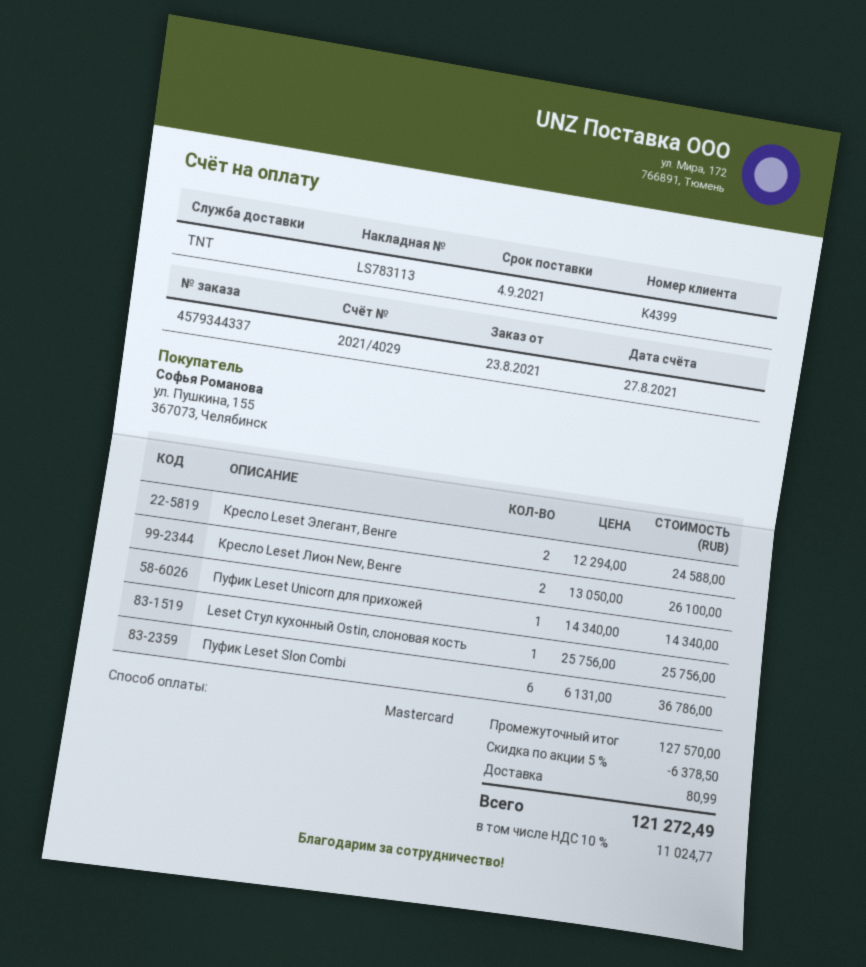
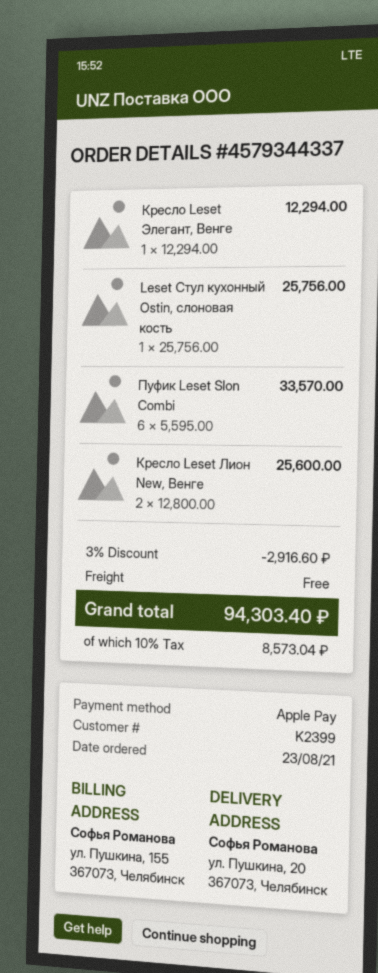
customer number: K4399 -> K2399
payment method: Mastercard -> Apple Pay
Кресло Leset Элегант, Венге: 2 x 12294.00 = 24588.00 -> 1 x 12294.00 = 12294.00
Кресло Leset Лион New, Венге: 2 x 13050.00 = 26100.00 -> 2 x 12800.00 = 25600.00
Пуфик Leset Unicorn для прихожей: 1 x 14340.00 = 14340.00 -> none
Пуфик Leset Slon Combi: 6 x 6131.00 = 36786.00 -> 6 x 5595.00 = 33570.00
discount: 5% = 6378.50 -> 3% = 2916.60
shipping: 80.99 -> 0.00
tax: 10% = 11024.77 -> 10% = 8573.04
total: 121272.49 -> 94303.40

